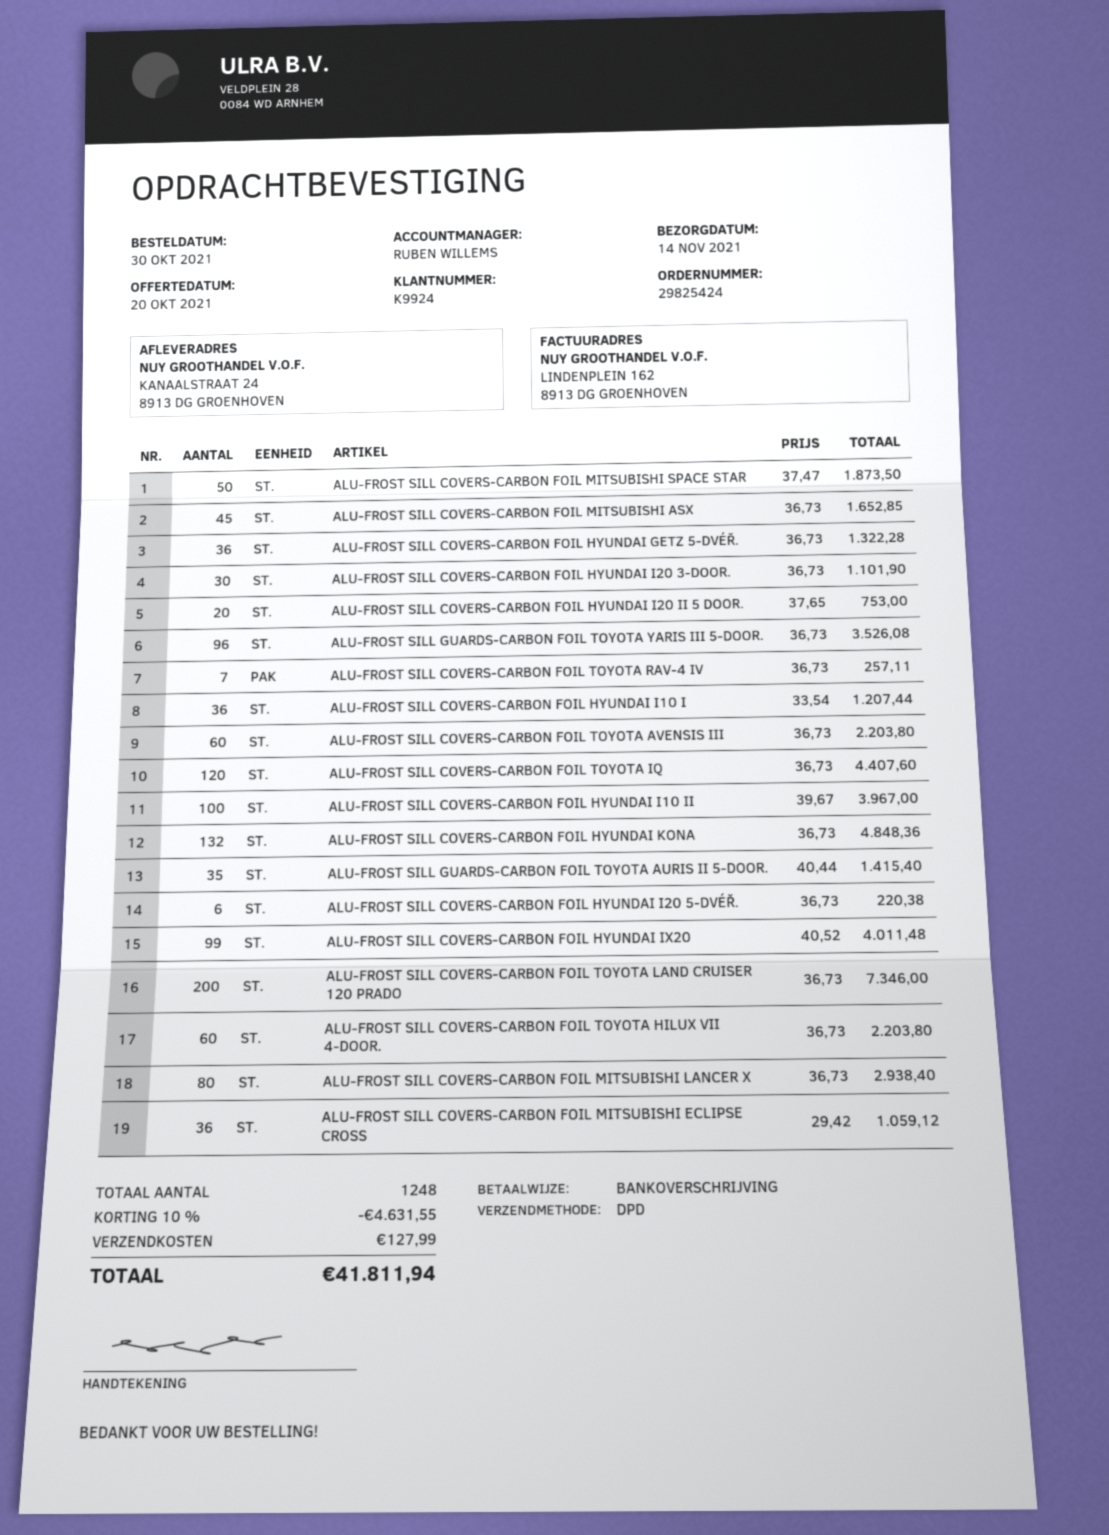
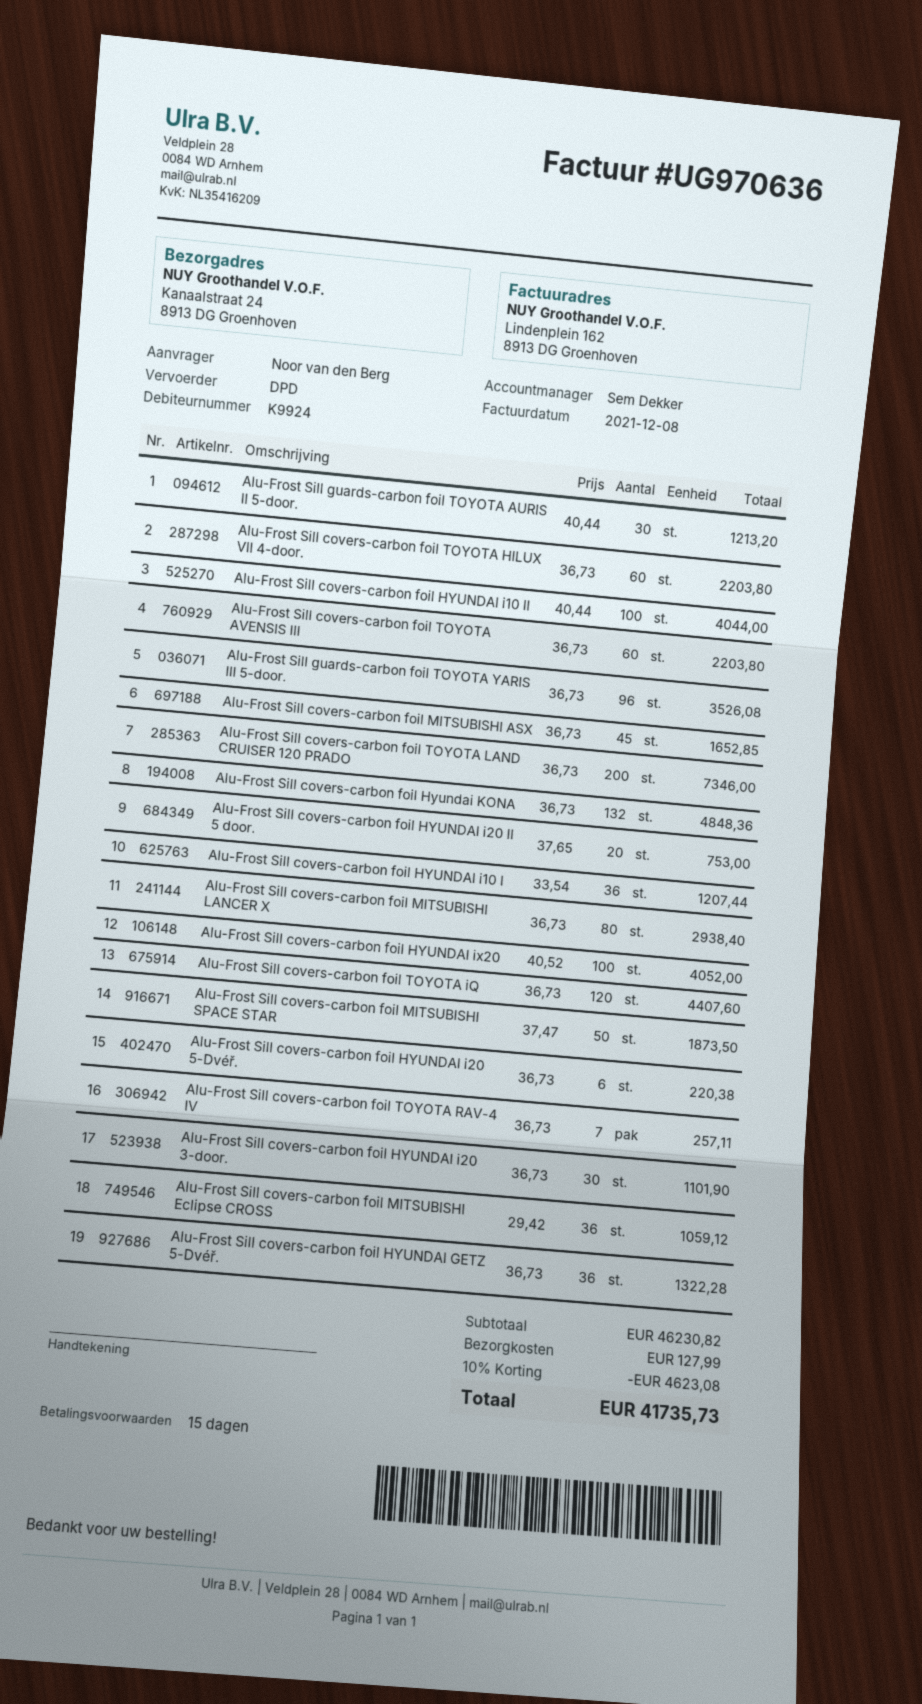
sales rep: RUBEN WILLEMS -> Sem Dekker
ALU-FROST SILL COVERS-CARBON FOIL HYUNDAI I10 II: 100 x 39.67 = 3967.00 -> 100 x 40.44 = 4044.00
ALU-FROST SILL GUARDS-CARBON FOIL TOYOTA AURIS II 5-DOOR.: 35 x 40.44 = 1415.40 -> 30 x 40.44 = 1213.20
ALU-FROST SILL COVERS-CARBON FOIL HYUNDAI IX20: 99 x 40.52 = 4011.48 -> 100 x 40.52 = 4052.00
discount: 10% = 4631.55 -> 10% = 4623.08
total: 41811.94 -> 41735.73

